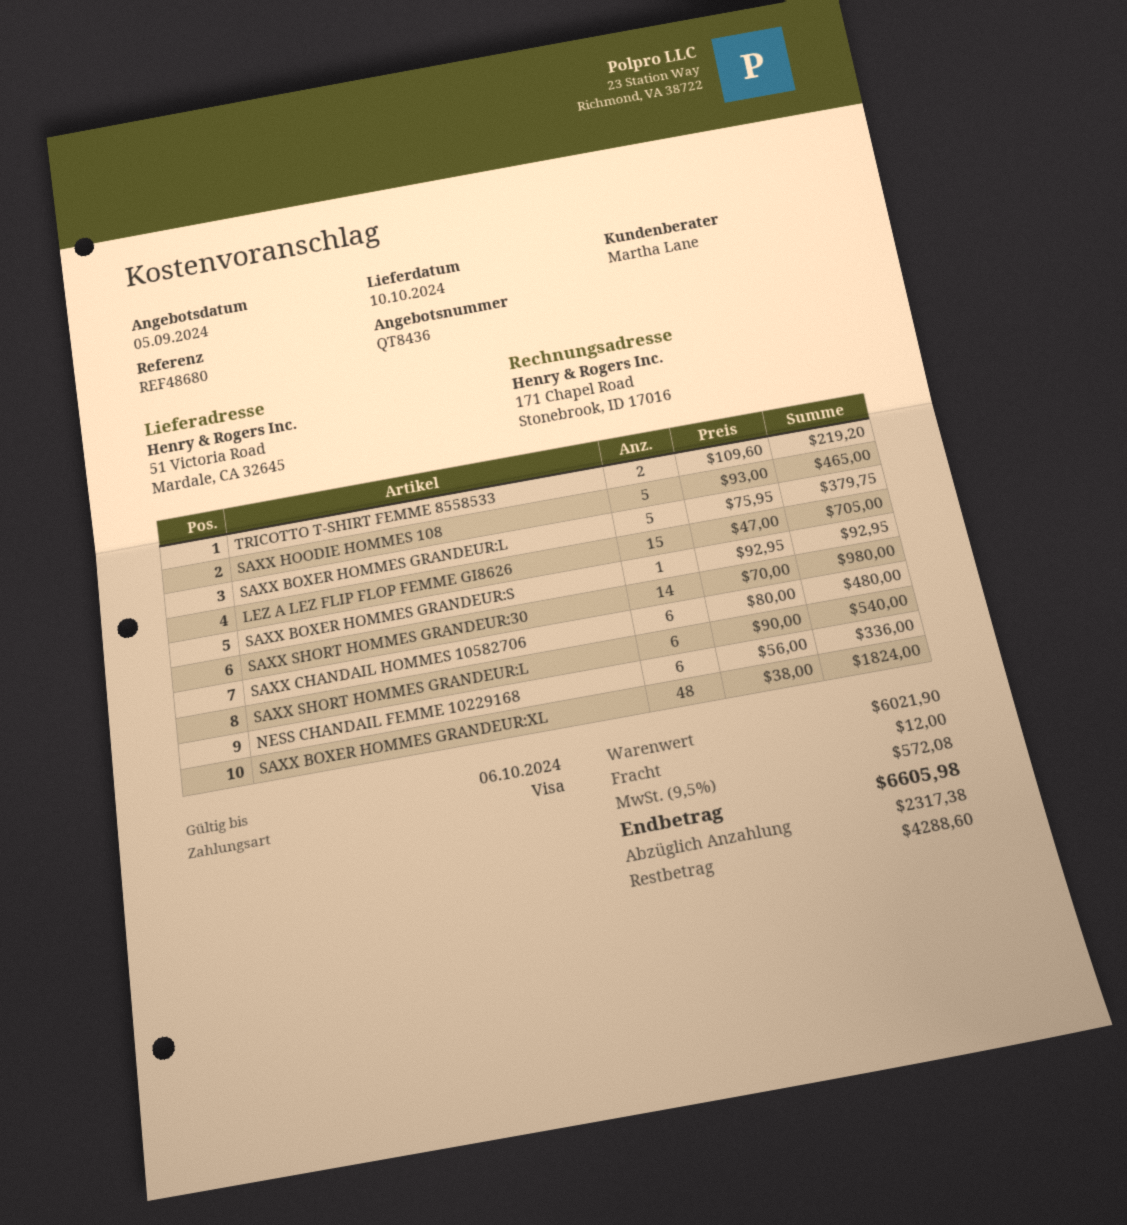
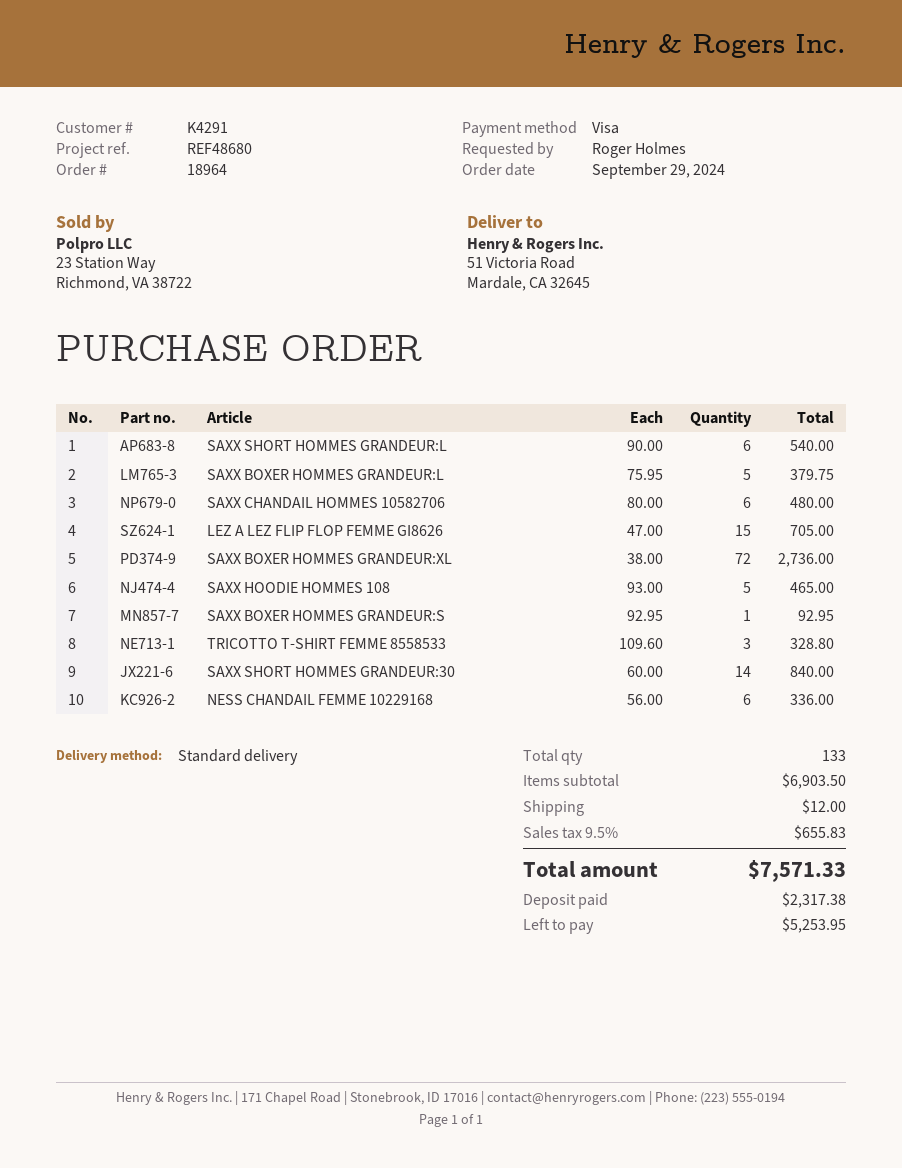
TRICOTTO T-SHIRT FEMME 8558533: 2 x 109.60 = 219.20 -> 3 x 109.60 = 328.80
SAXX SHORT HOMMES GRANDEUR:30: 14 x 70.00 = 980.00 -> 14 x 60.00 = 840.00
SAXX BOXER HOMMES GRANDEUR:XL: 48 x 38.00 = 1824.00 -> 72 x 38.00 = 2736.00
subtotal: 6021.90 -> 6903.50
tax: 9.5% = 572.08 -> 9.5% = 655.83
total: 6605.98 -> 7571.33
balance: 4288.60 -> 5253.95

